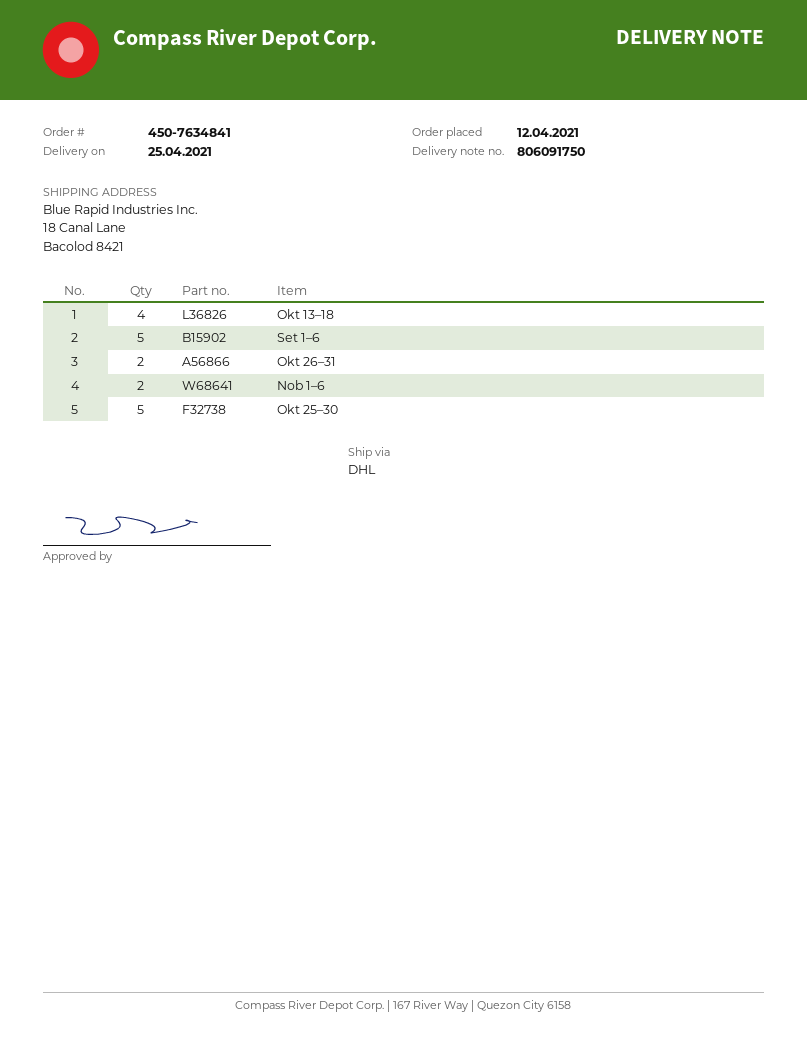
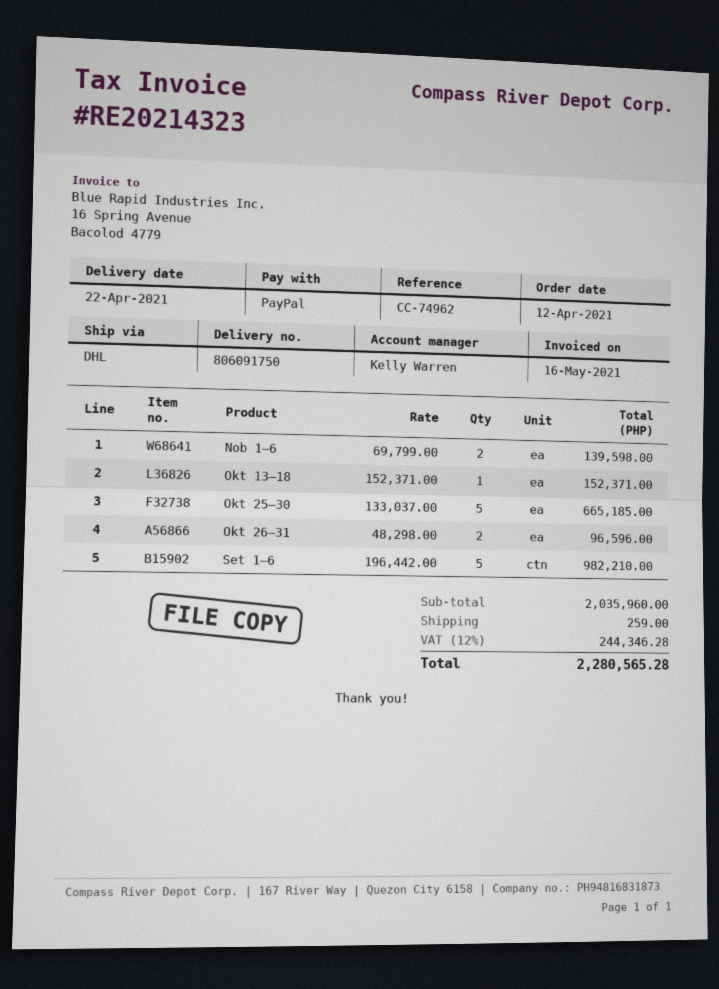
delivery date: 2021-04-25 -> 2021-04-22
Okt 13–18: 4 -> 1

